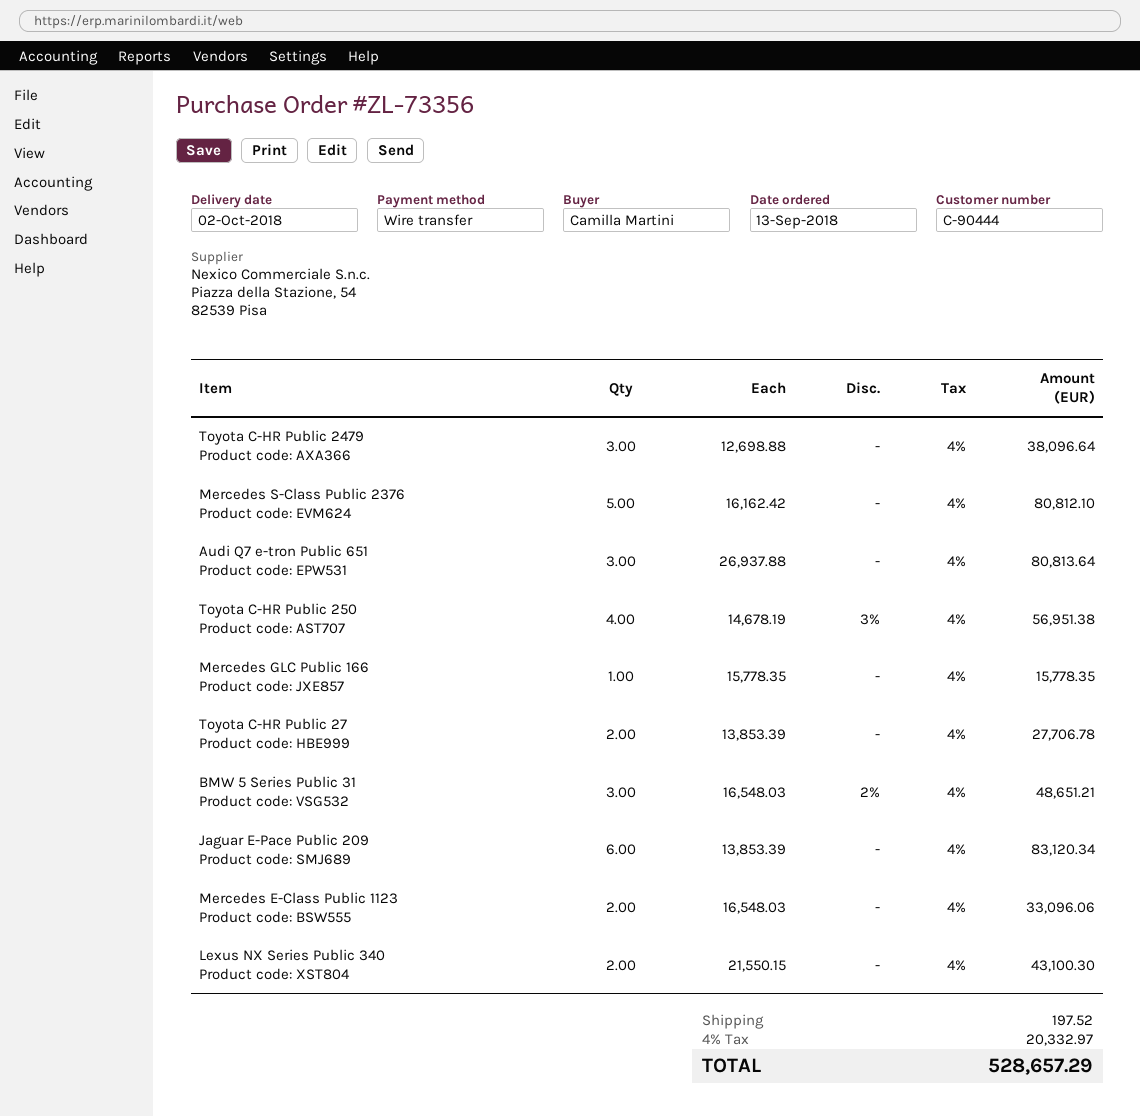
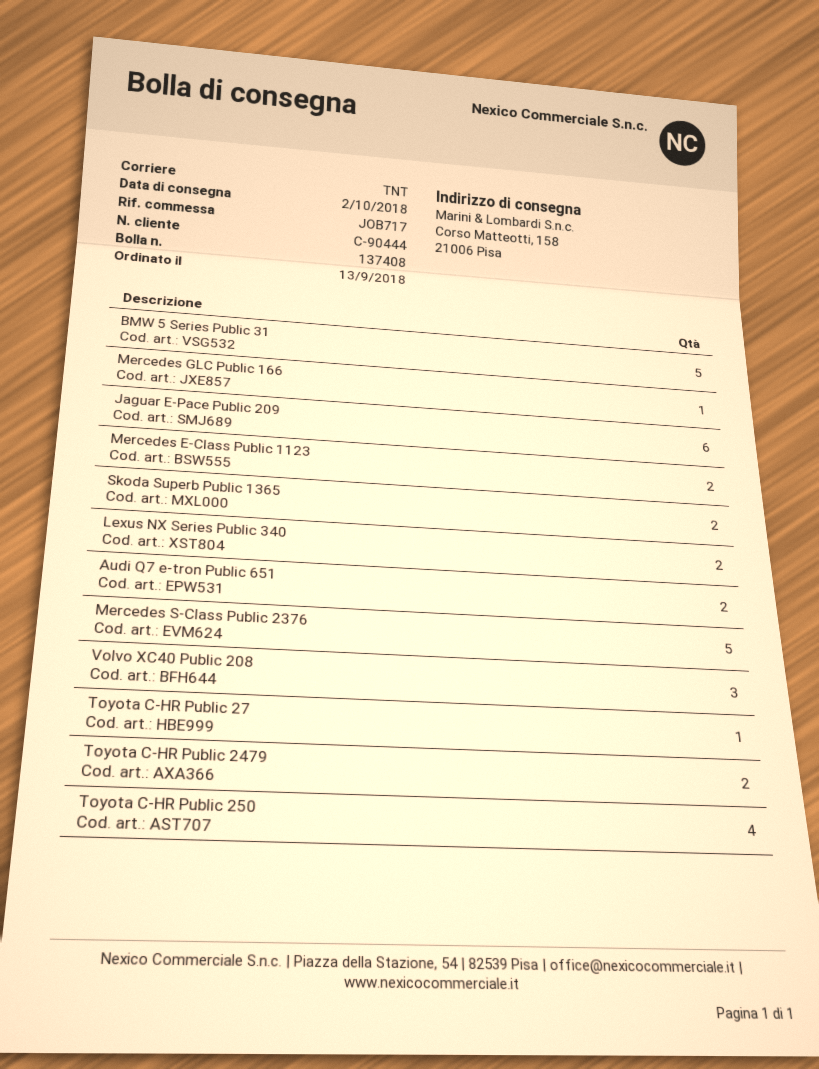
Toyota C-HR Public 2479: 3 -> 2
Audi Q7 e-tron Public 651: 3 -> 2
Toyota C-HR Public 27: 2 -> 1
BMW 5 Series Public 31: 3 -> 5
Skoda Superb Public 1365: none -> 2
Volvo XC40 Public 208: none -> 3

